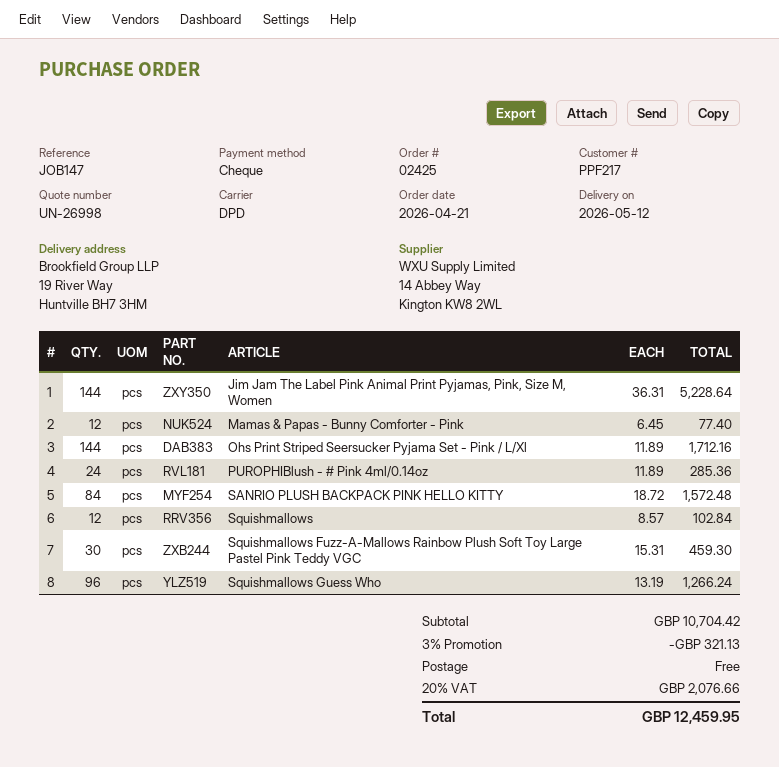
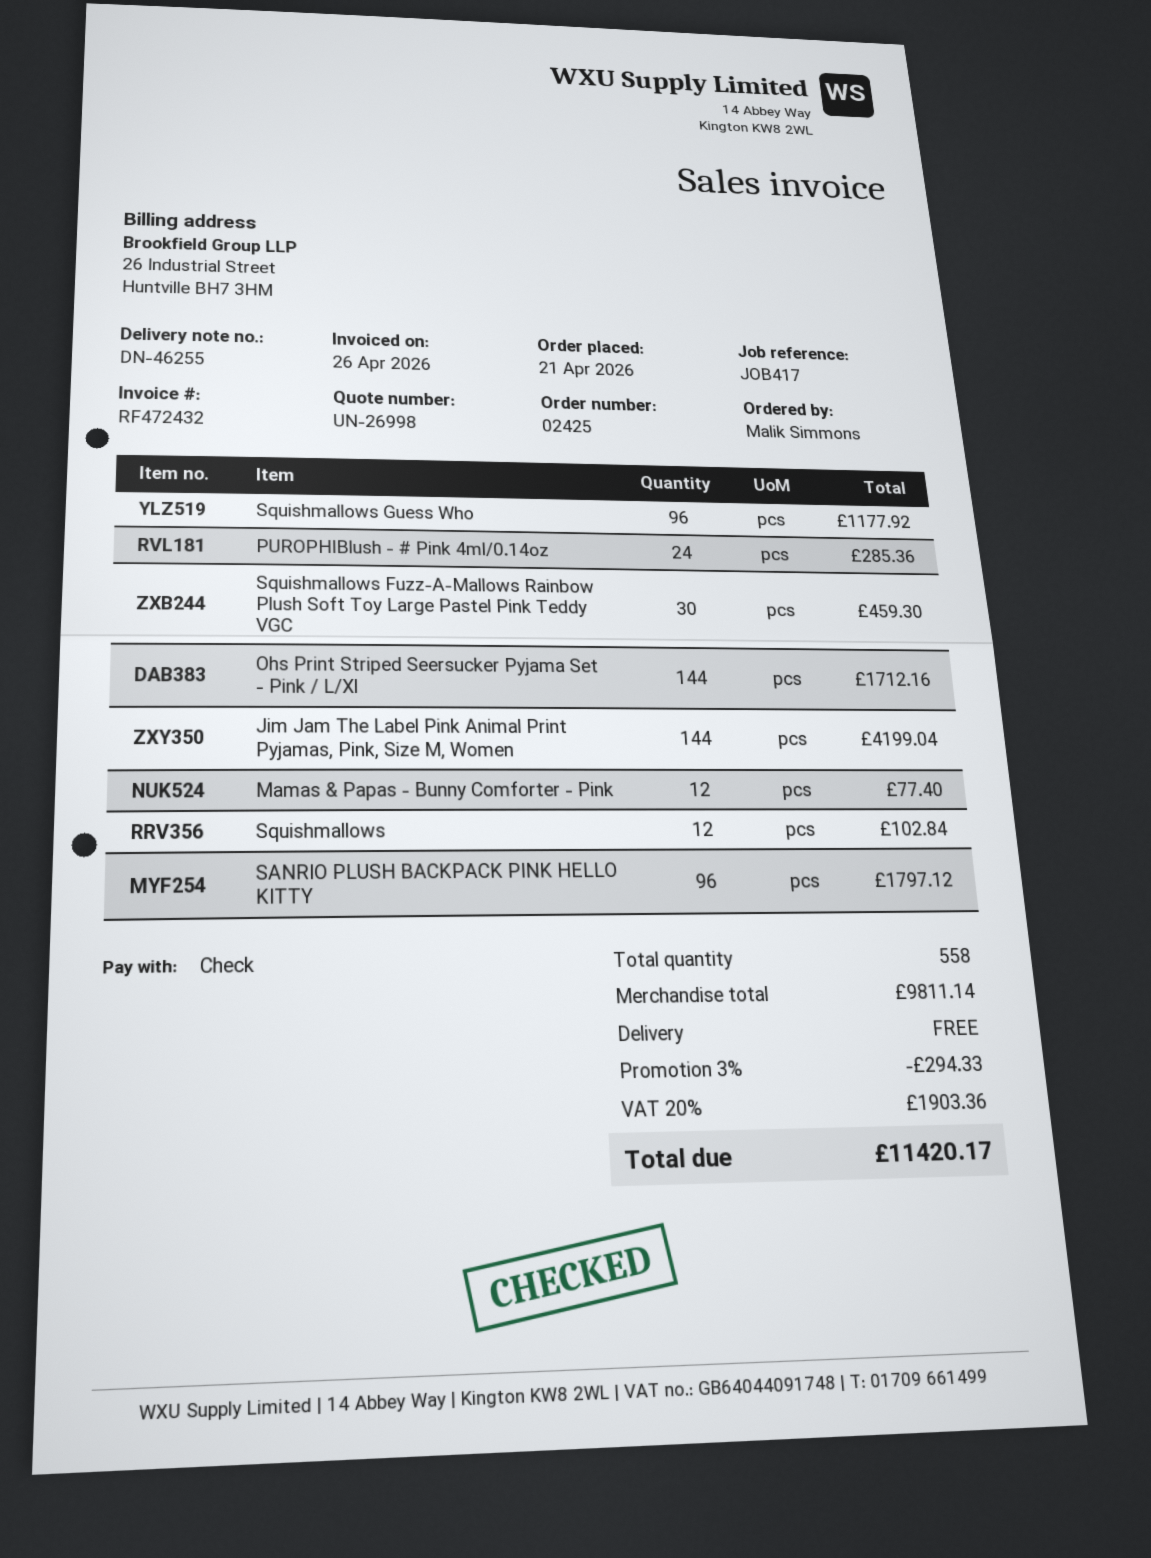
reference: JOB147 -> JOB417
Jim Jam The Label Pink Animal Print Pyjamas, Pink, Size M, Women: 144 for 5228.64 -> 144 for 4199.04
SANRIO PLUSH BACKPACK PINK HELLO KITTY: 84 for 1572.48 -> 96 for 1797.12
Squishmallows Guess Who: 96 for 1266.24 -> 96 for 1177.92
subtotal: 10704.42 -> 9811.14
discount: 3% = 321.13 -> 3% = 294.33
tax: 20% = 2076.66 -> 20% = 1903.36
total: 12459.95 -> 11420.17

